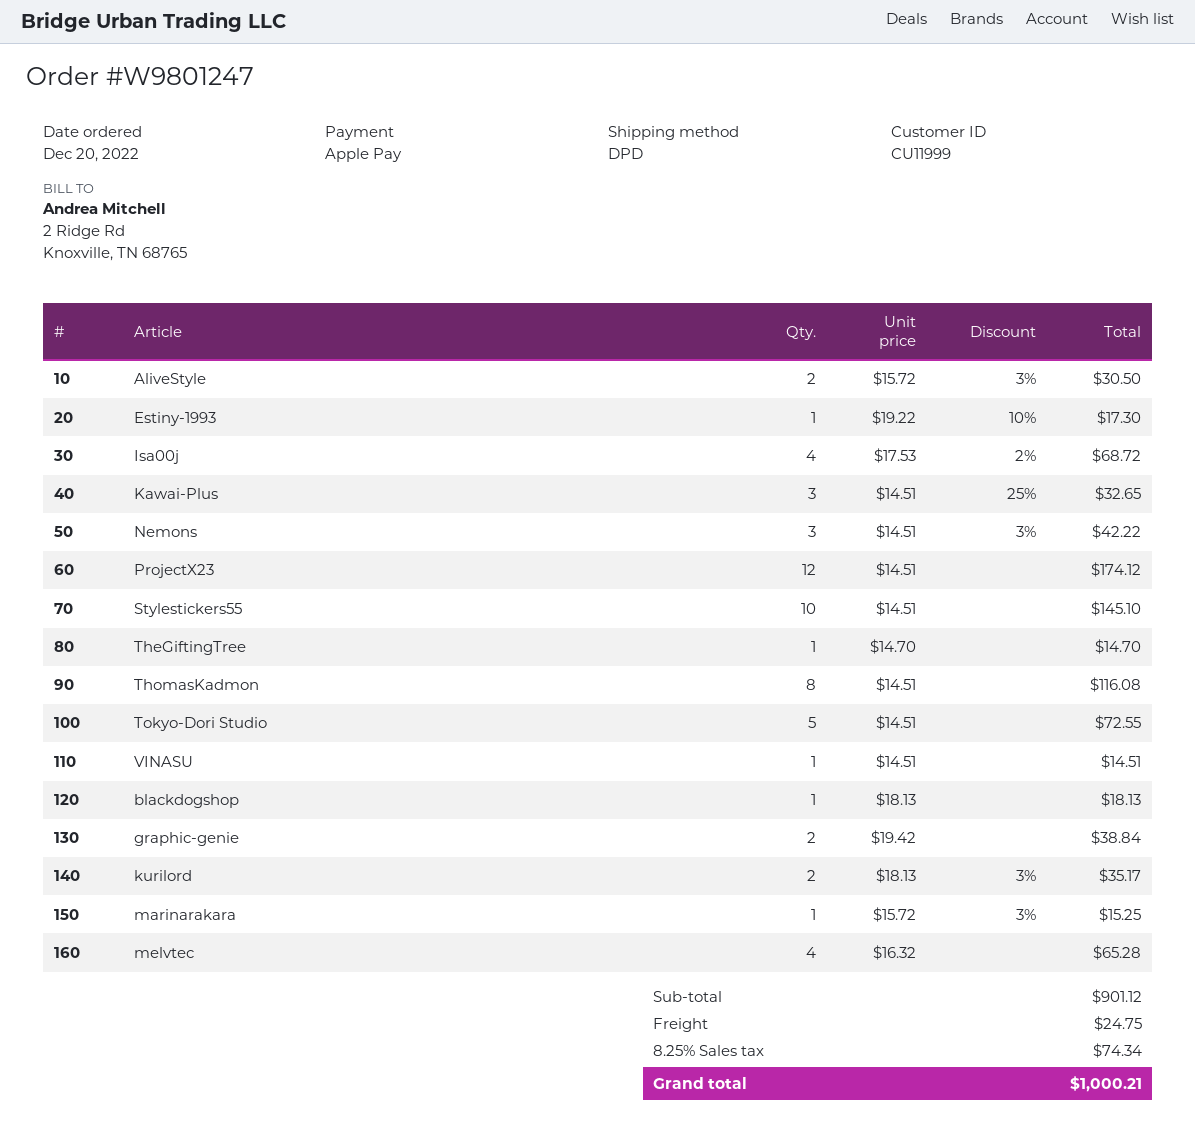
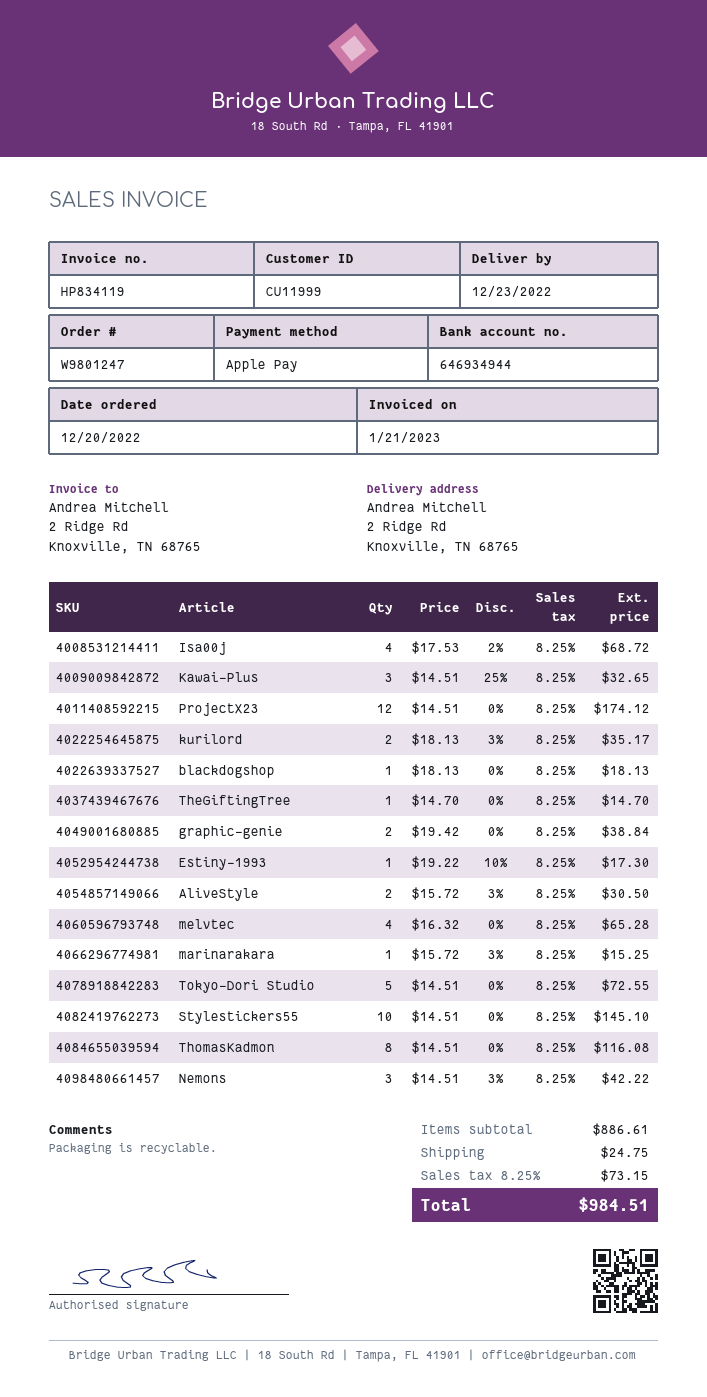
VINASU: 1 x 14.51 = 14.51 -> none
subtotal: 901.12 -> 886.61
tax: 8.25% = 74.34 -> 8.25% = 73.15
total: 1000.21 -> 984.51

